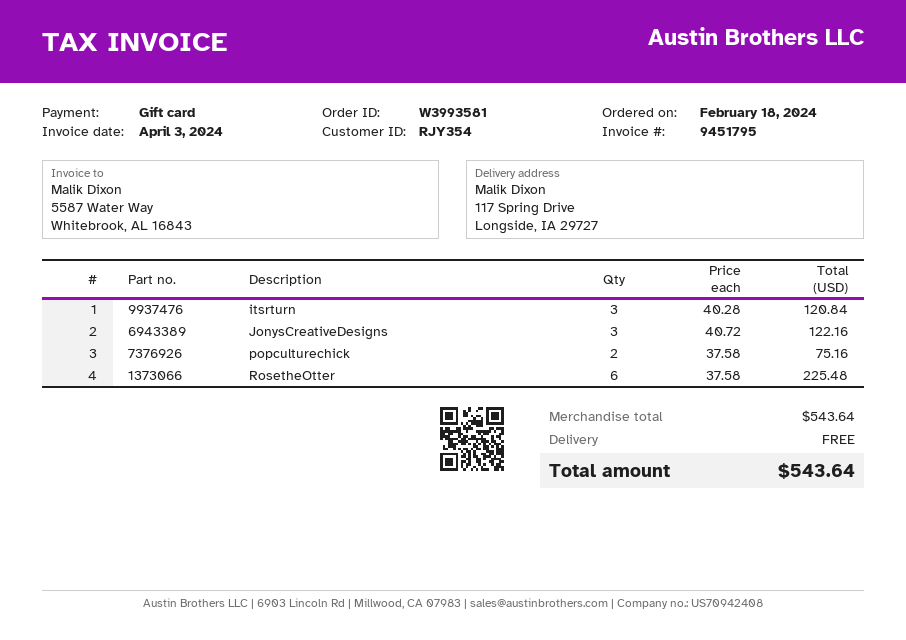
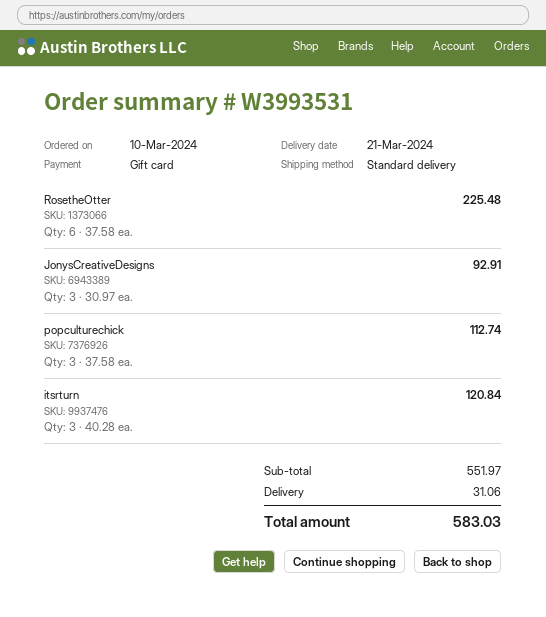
order number: W3993581 -> W3993531
order date: 2024-02-18 -> 2024-03-10
JonysCreativeDesigns: 3 x 40.72 = 122.16 -> 3 x 30.97 = 92.91
popculturechick: 2 x 37.58 = 75.16 -> 3 x 37.58 = 112.74
subtotal: 543.64 -> 551.97
shipping: 0.00 -> 31.06
total: 543.64 -> 583.03

